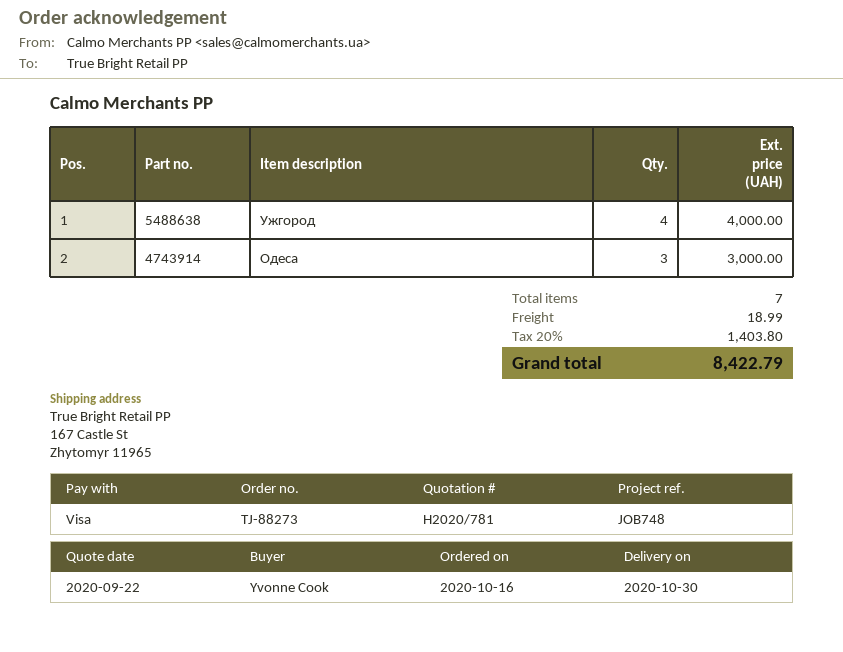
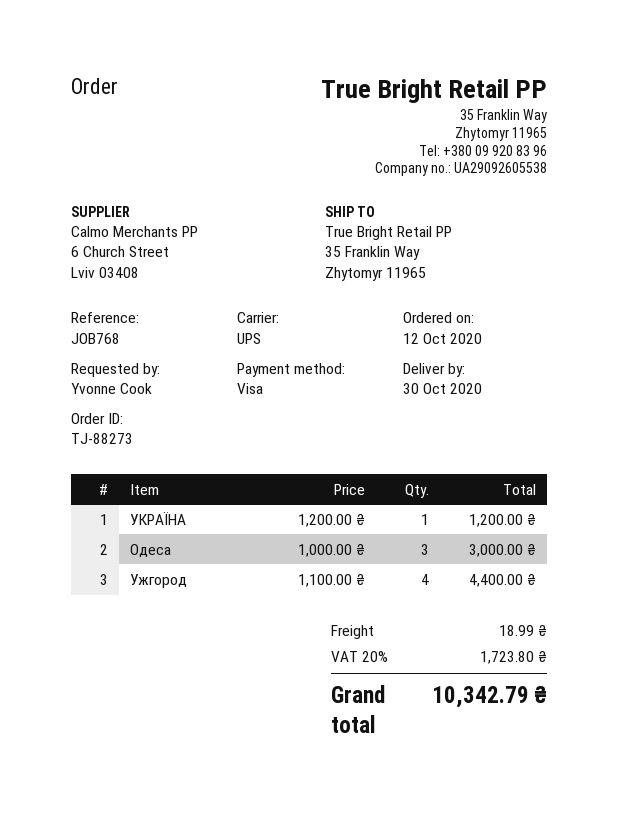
order date: 2020-10-16 -> 2020-10-12
reference: JOB748 -> JOB768
ship to: 167 Castle St, Zhytomyr 11965 -> 35 Franklin Way, Zhytomyr 11965
Ужгород: 4 for 4000.00 -> 4 for 4400.00
УКРАЇНА: none -> 1 for 1200.00
tax: 20% = 1403.80 -> 20% = 1723.80
total: 8422.79 -> 10342.79

